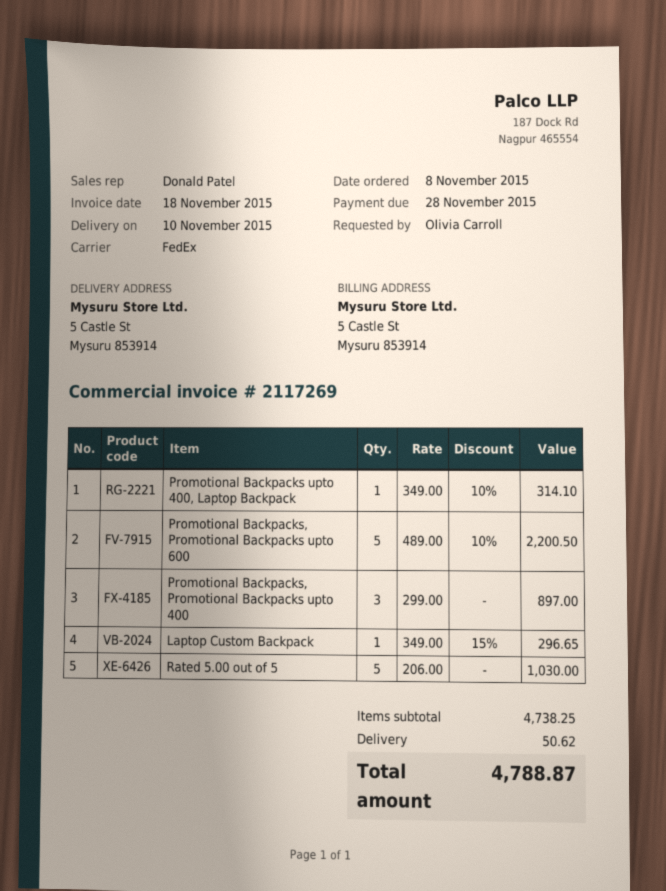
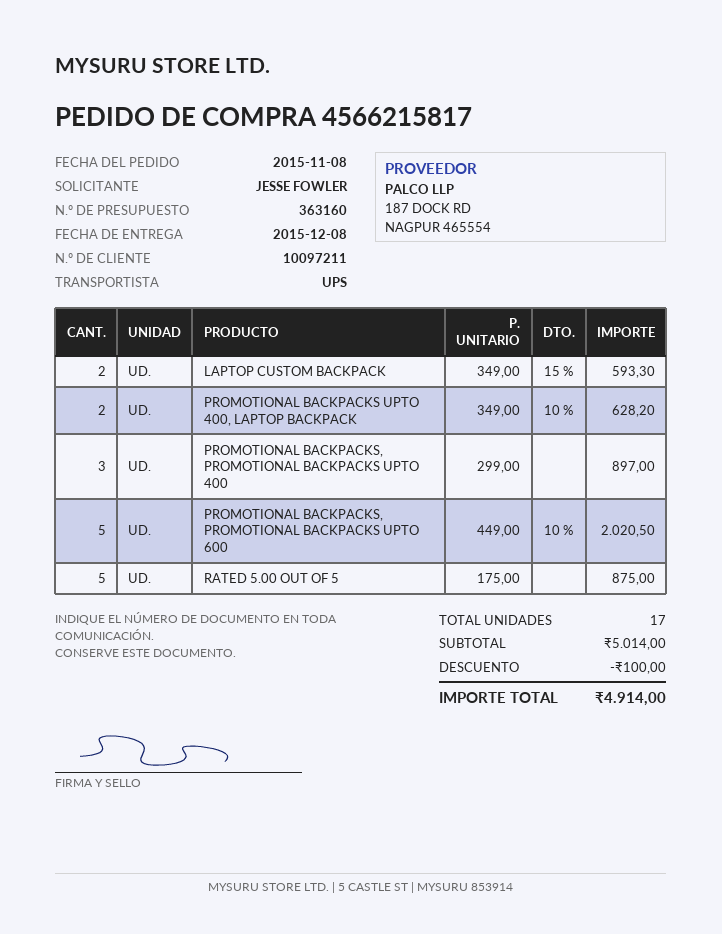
delivery date: 2015-11-10 -> 2015-12-08
ordered by: Olivia Carroll -> JESSE FOWLER
shipping method: FedEx -> UPS
Promotional Backpacks upto 400, Laptop Backpack: 1 x 349.00 - 10% = 314.10 -> 2 x 349.00 - 10% = 628.20
Promotional Backpacks, Promotional Backpacks upto 600: 5 x 489.00 - 10% = 2200.50 -> 5 x 449.00 - 10% = 2020.50
Laptop Custom Backpack: 1 x 349.00 - 15% = 296.65 -> 2 x 349.00 - 15% = 593.30
Rated 5.00 out of 5: 5 x 206.00 = 1030.00 -> 5 x 175.00 = 875.00
subtotal: 4738.25 -> 5014.00
discount: none -> 100.00
shipping: 50.62 -> none
total: 4788.87 -> 4914.00

